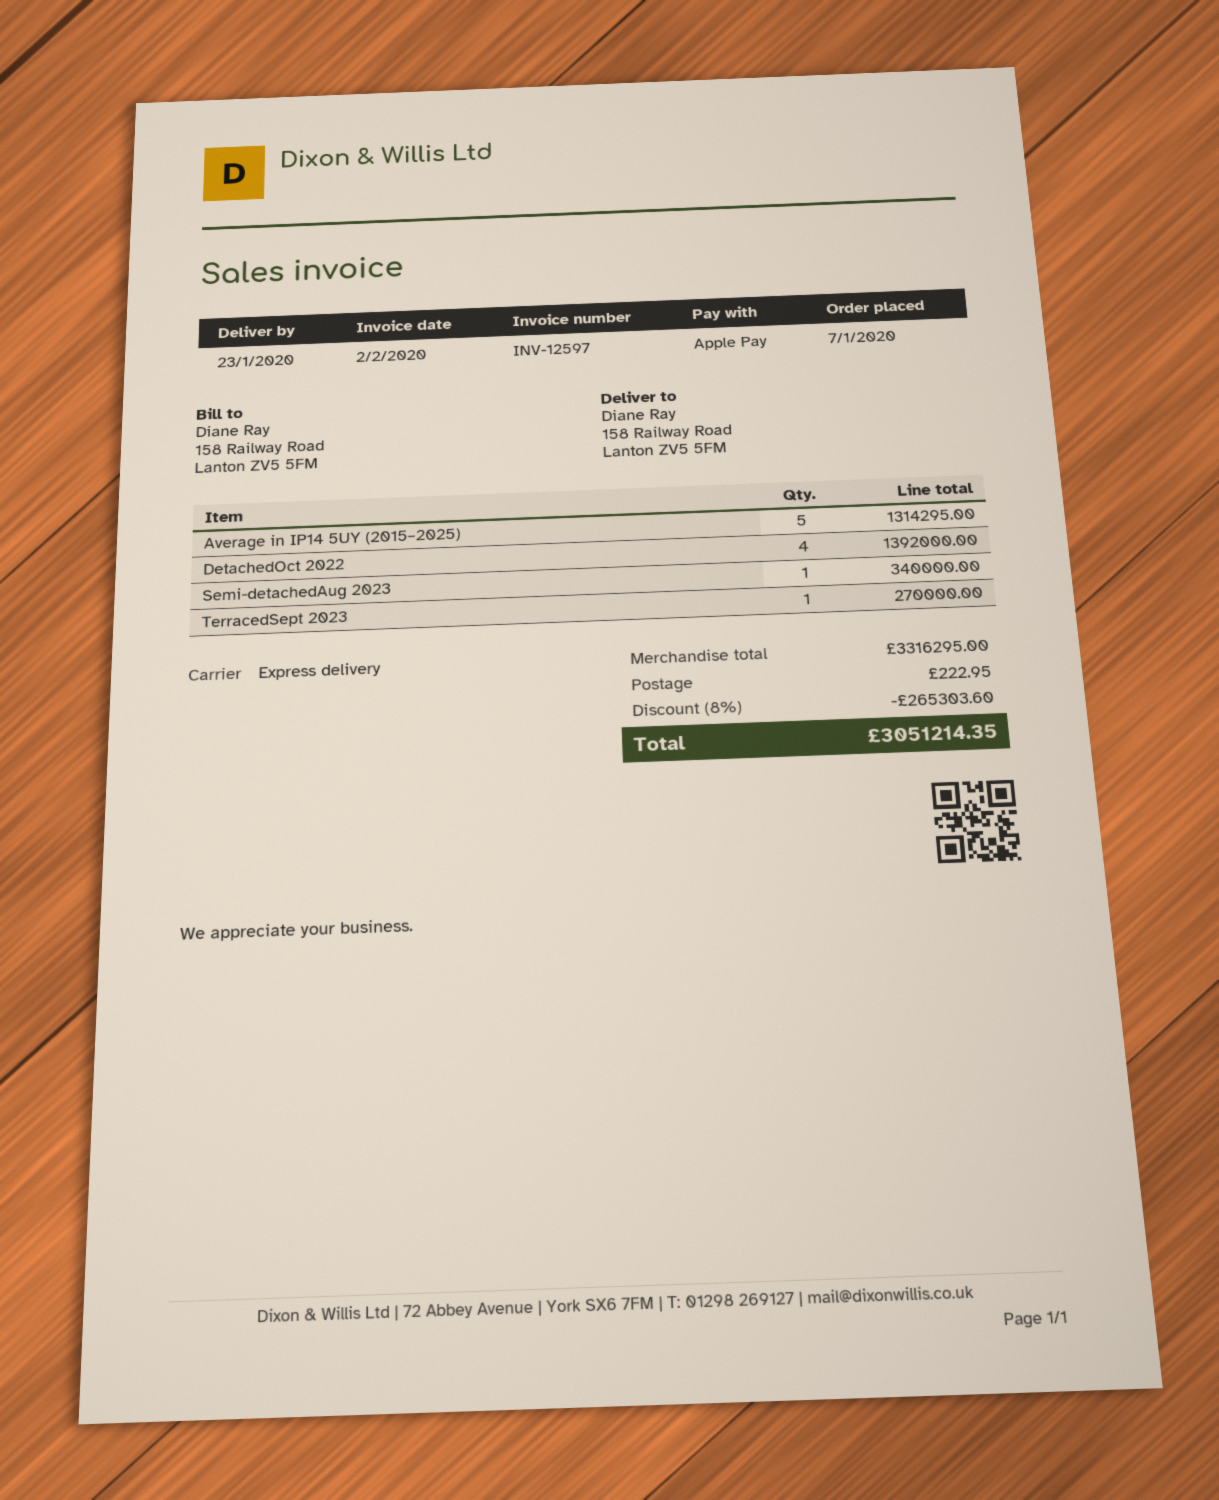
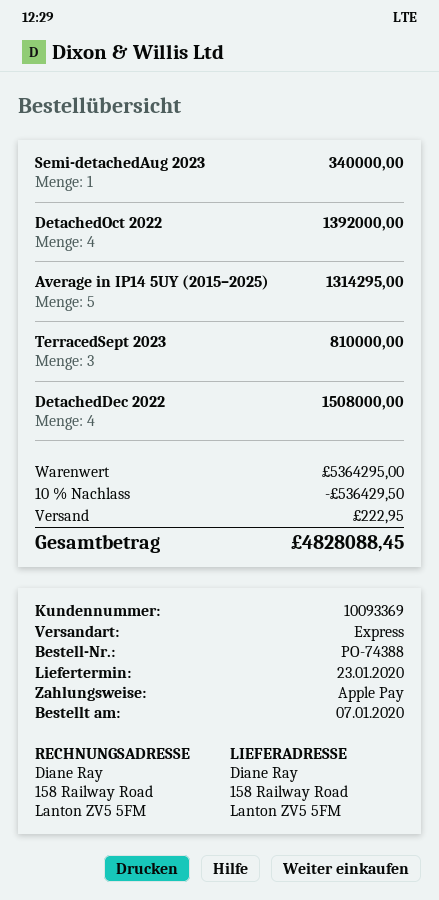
TerracedSept 2023: 1 for 270000.00 -> 3 for 810000.00
DetachedDec 2022: none -> 4 for 1508000.00
subtotal: 3316295.00 -> 5364295.00
discount: 8% = 265303.60 -> 10% = 536429.50
total: 3051214.35 -> 4828088.45

